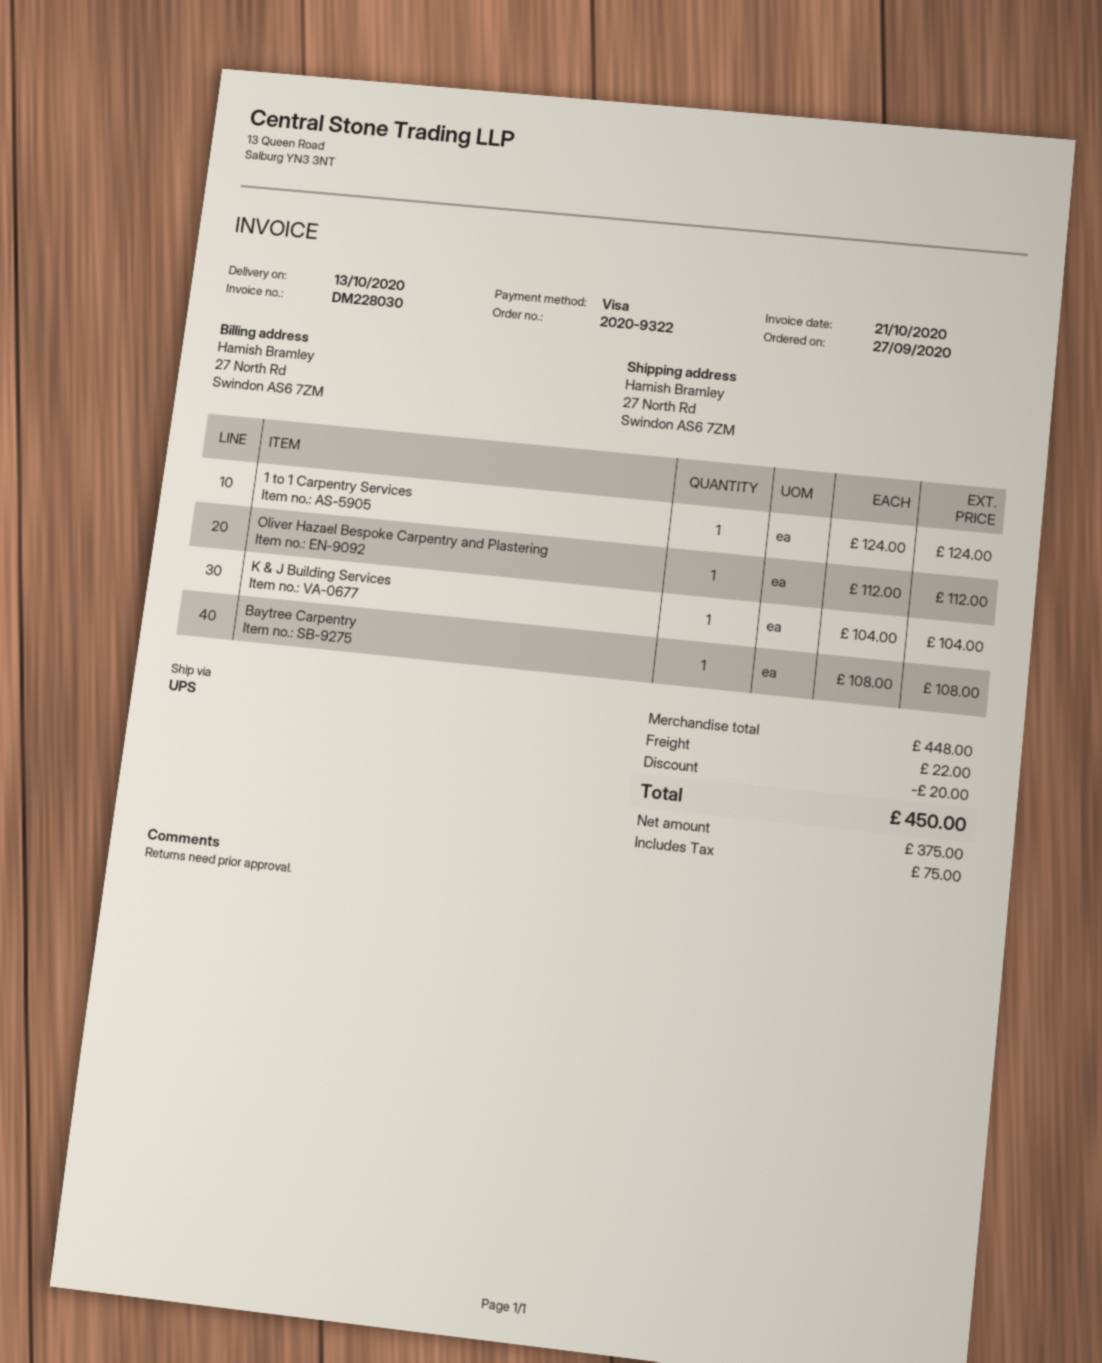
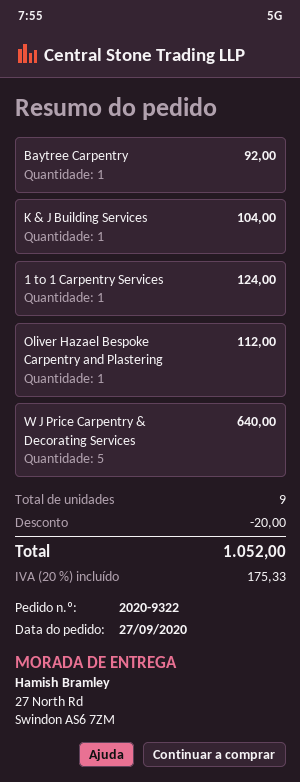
Baytree Carpentry: 1 for 108.00 -> 1 for 92.00
W J Price Carpentry & Decorating Services: none -> 5 for 640.00
shipping: 22.00 -> none
tax: 75.00 -> 175.33
total: 450.00 -> 1052.00

